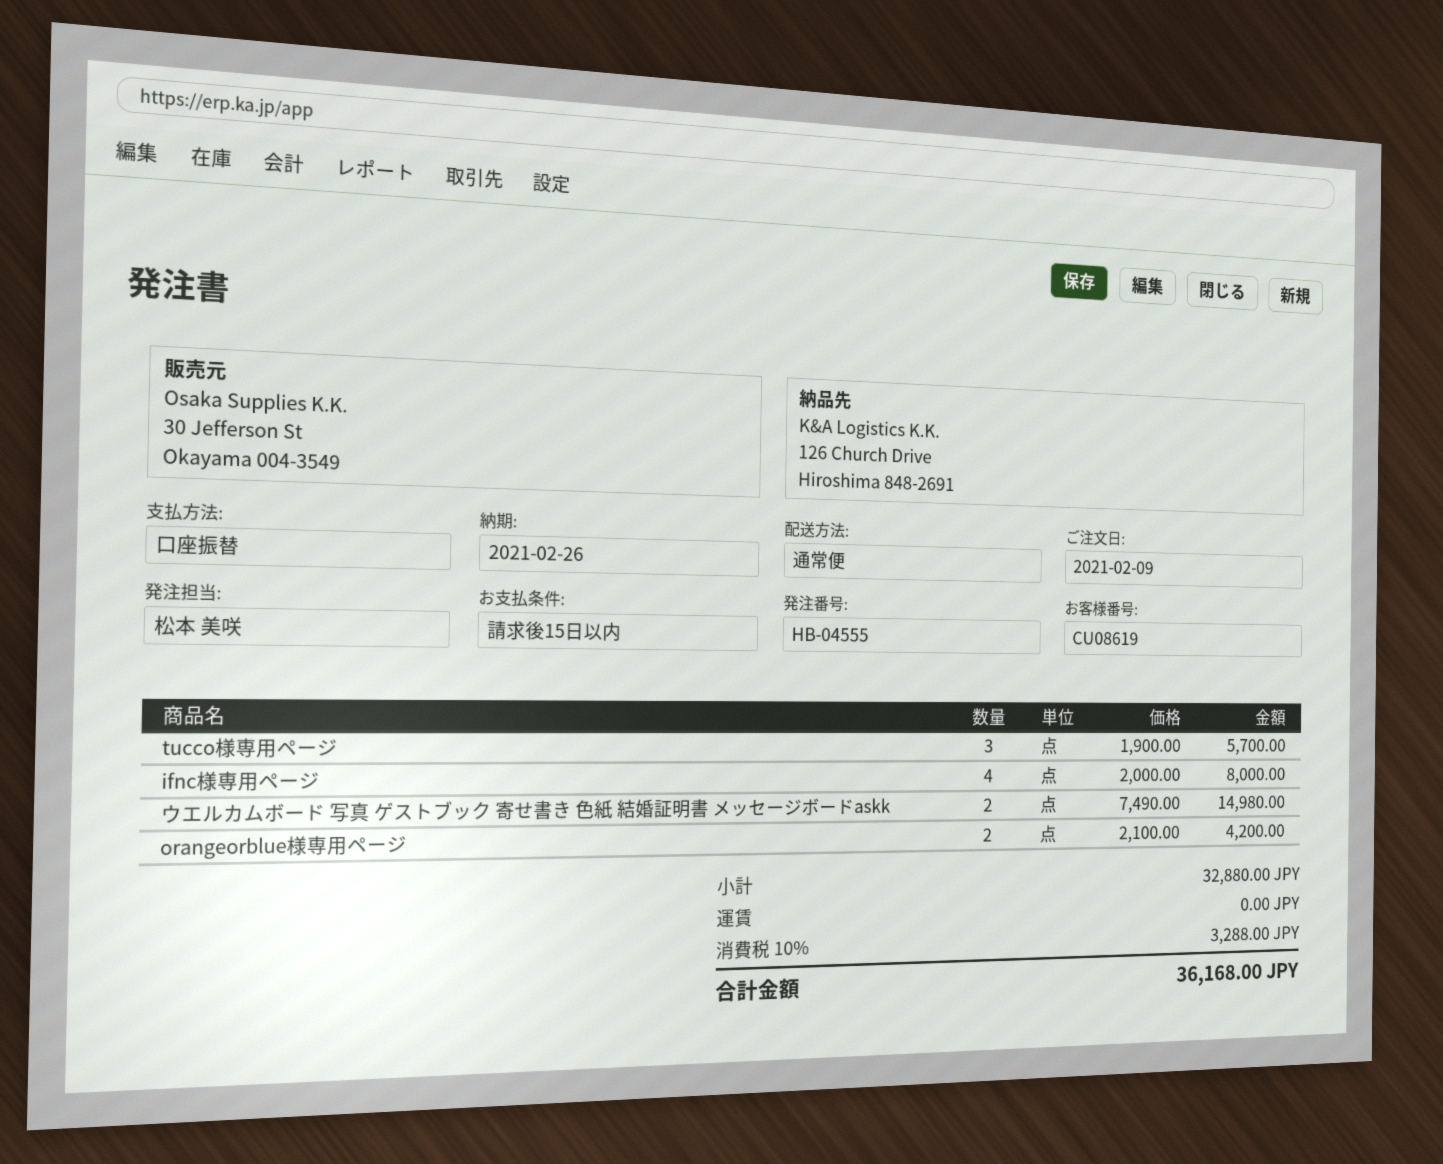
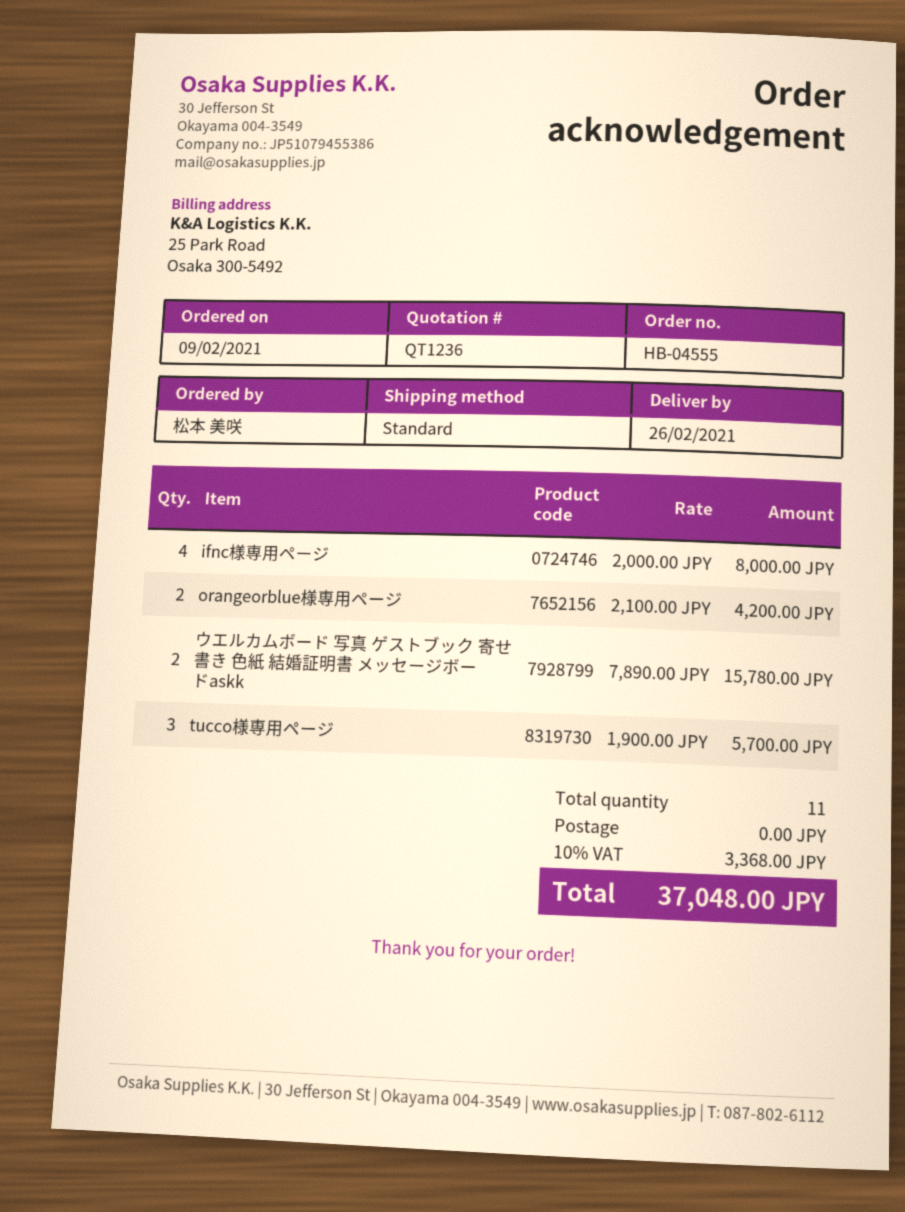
ウエルカムボード 写真 ゲストブック 寄せ書き 色紙 結婚証明書 メッセージボードaskk: 2 x 7490.00 = 14980.00 -> 2 x 7890.00 = 15780.00
tax: 10% = 3288.00 -> 10% = 3368.00
total: 36168.00 -> 37048.00

